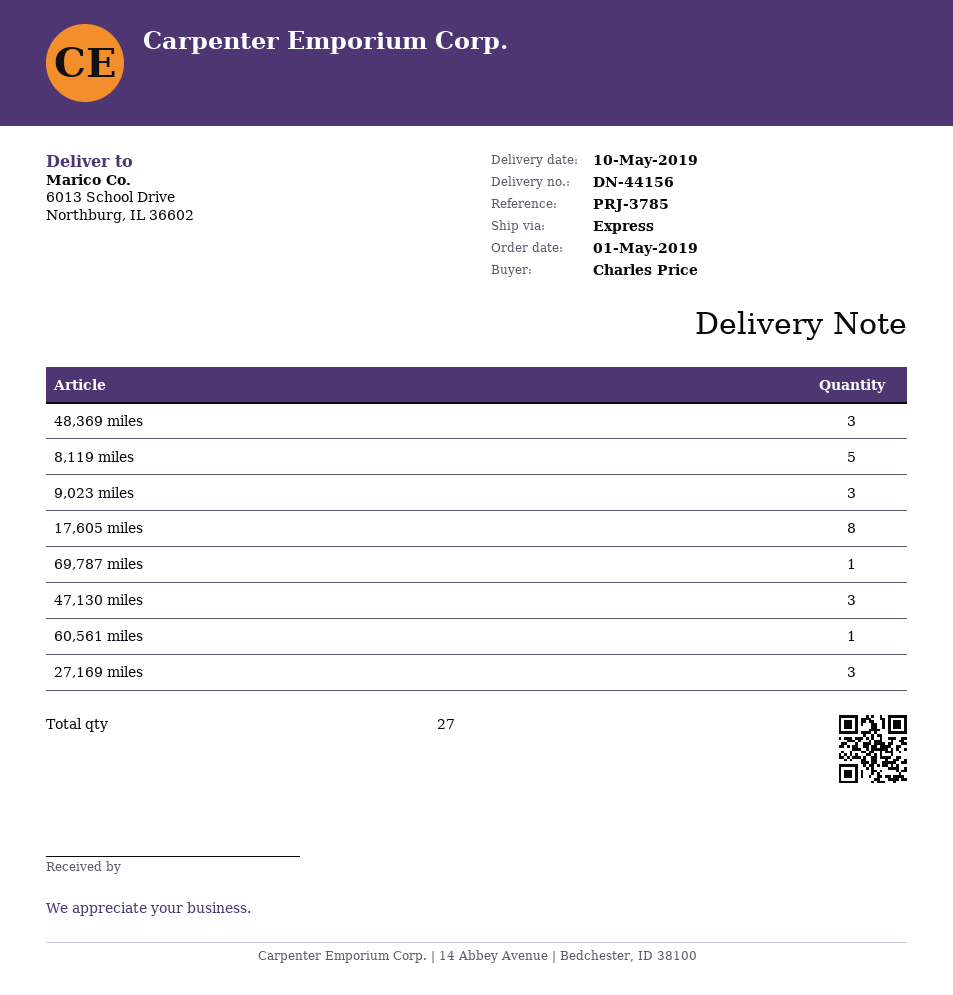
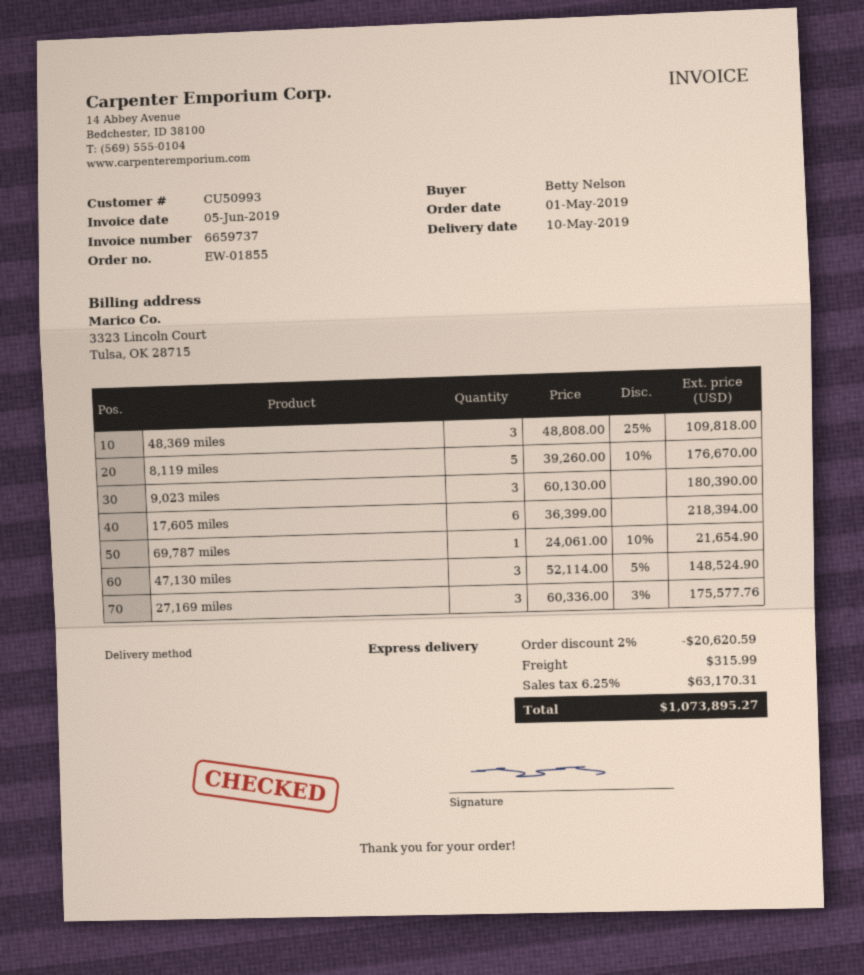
ordered by: Charles Price -> Betty Nelson
17,605 miles: 8 -> 6
60,561 miles: 1 -> none

